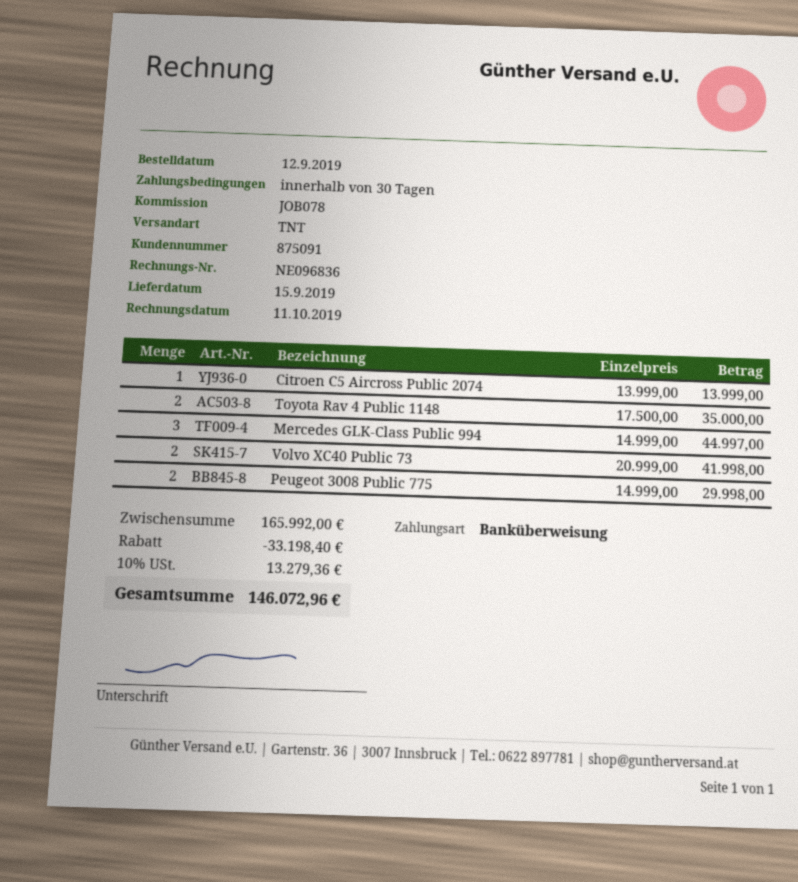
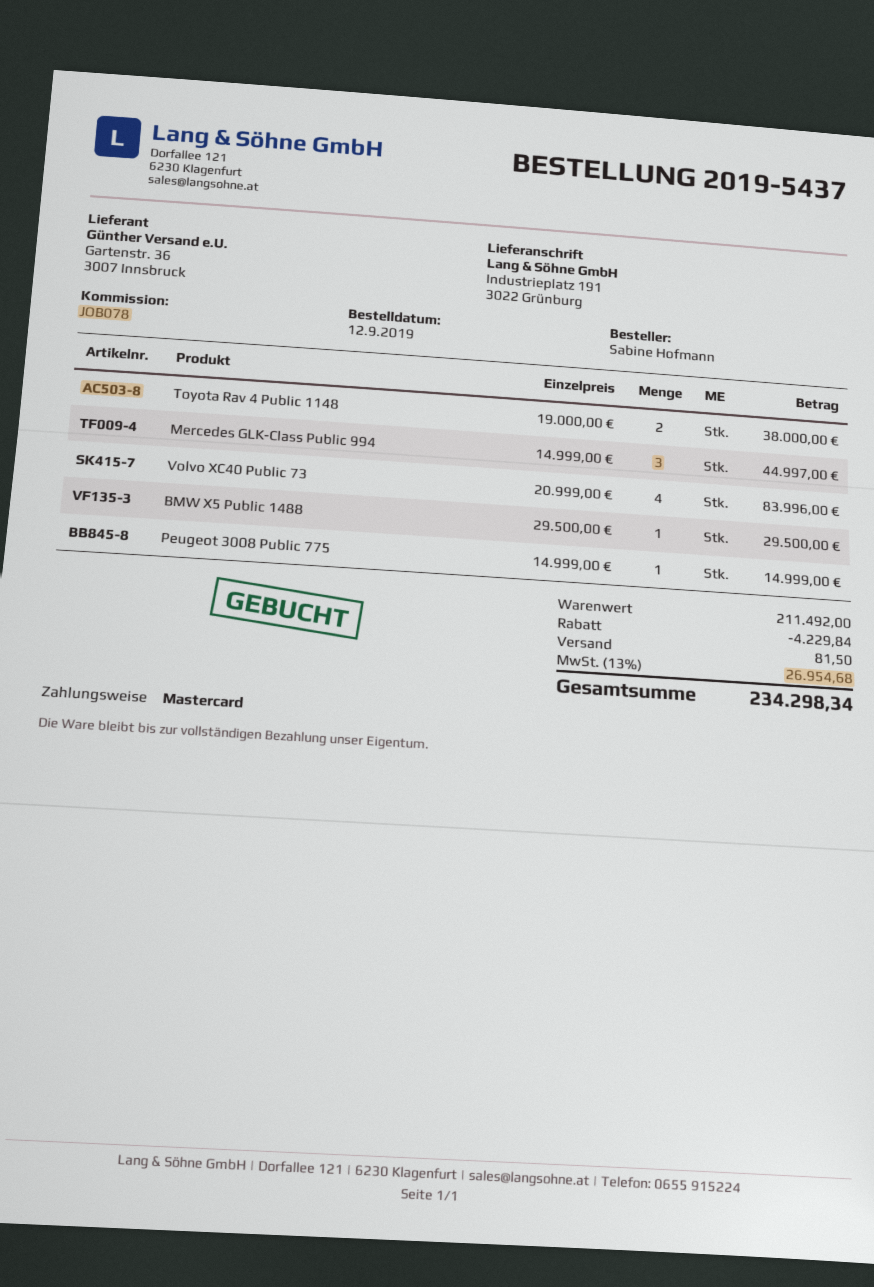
payment method: bank transfer -> Mastercard
Citroen C5 Aircross Public 2074: 1 x 13999.00 = 13999.00 -> none
Toyota Rav 4 Public 1148: 2 x 17500.00 = 35000.00 -> 2 x 19000.00 = 38000.00
Volvo XC40 Public 73: 2 x 20999.00 = 41998.00 -> 4 x 20999.00 = 83996.00
Peugeot 3008 Public 775: 2 x 14999.00 = 29998.00 -> 1 x 14999.00 = 14999.00
BMW X5 Public 1488: none -> 1 x 29500.00 = 29500.00
subtotal: 165992.00 -> 211492.00
discount: 33198.40 -> 4229.84
shipping: none -> 81.50
tax: 10% = 13279.36 -> 13% = 26954.68
total: 146072.96 -> 234298.34

